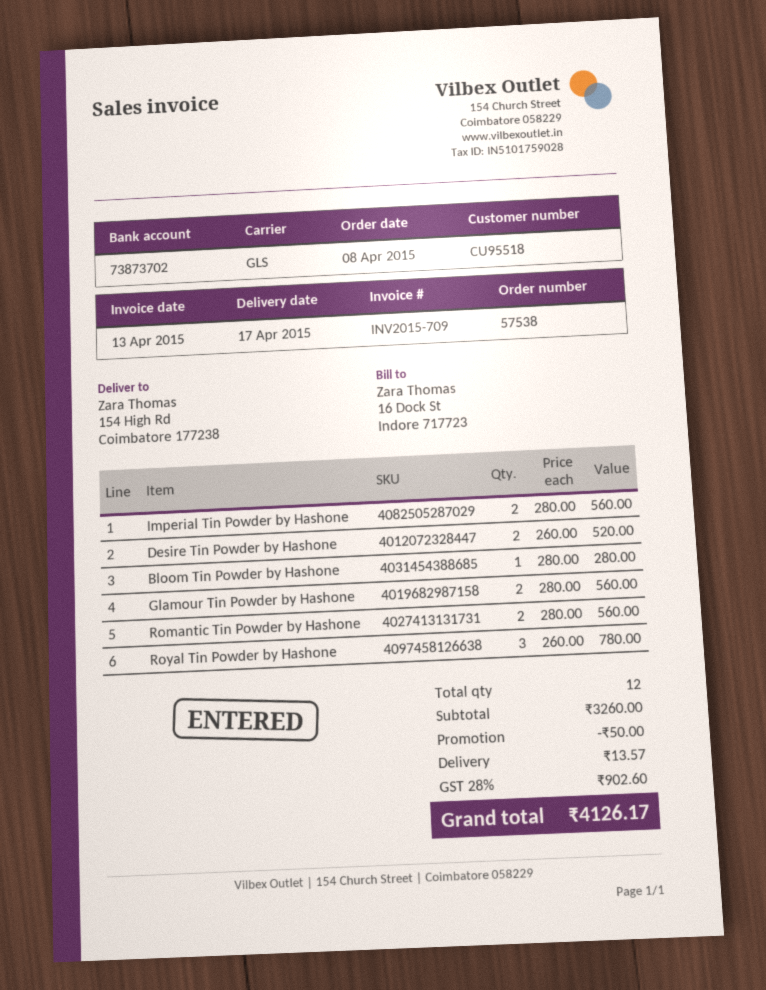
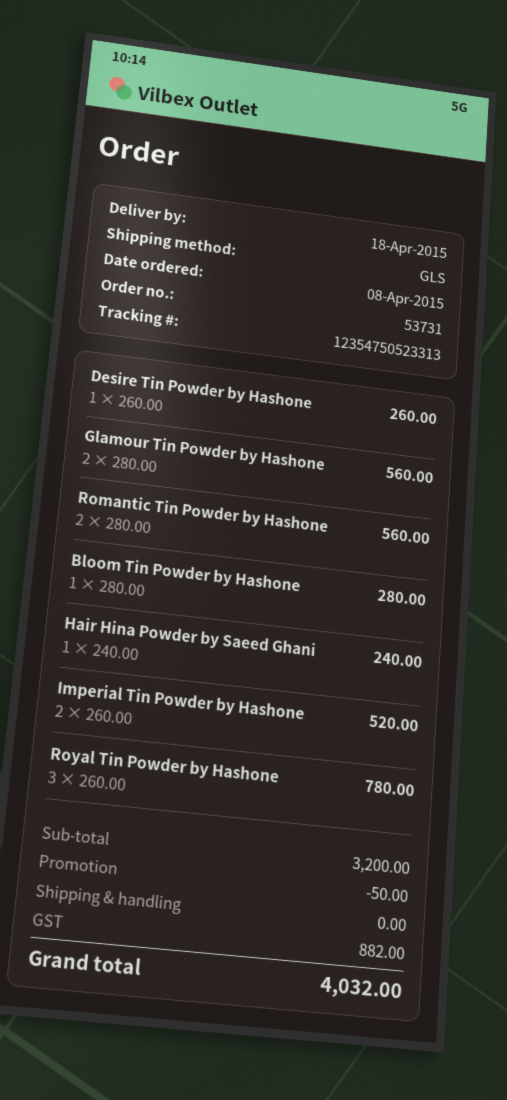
order number: 57538 -> 53731
delivery date: 2015-04-17 -> 2015-04-18
Imperial Tin Powder by Hashone: 2 x 280.00 = 560.00 -> 2 x 260.00 = 520.00
Desire Tin Powder by Hashone: 2 x 260.00 = 520.00 -> 1 x 260.00 = 260.00
Hair Hina Powder by Saeed Ghani: none -> 1 x 240.00 = 240.00
subtotal: 3260.00 -> 3200.00
shipping: 13.57 -> 0.00
tax: 902.60 -> 882.00
total: 4126.17 -> 4032.00

